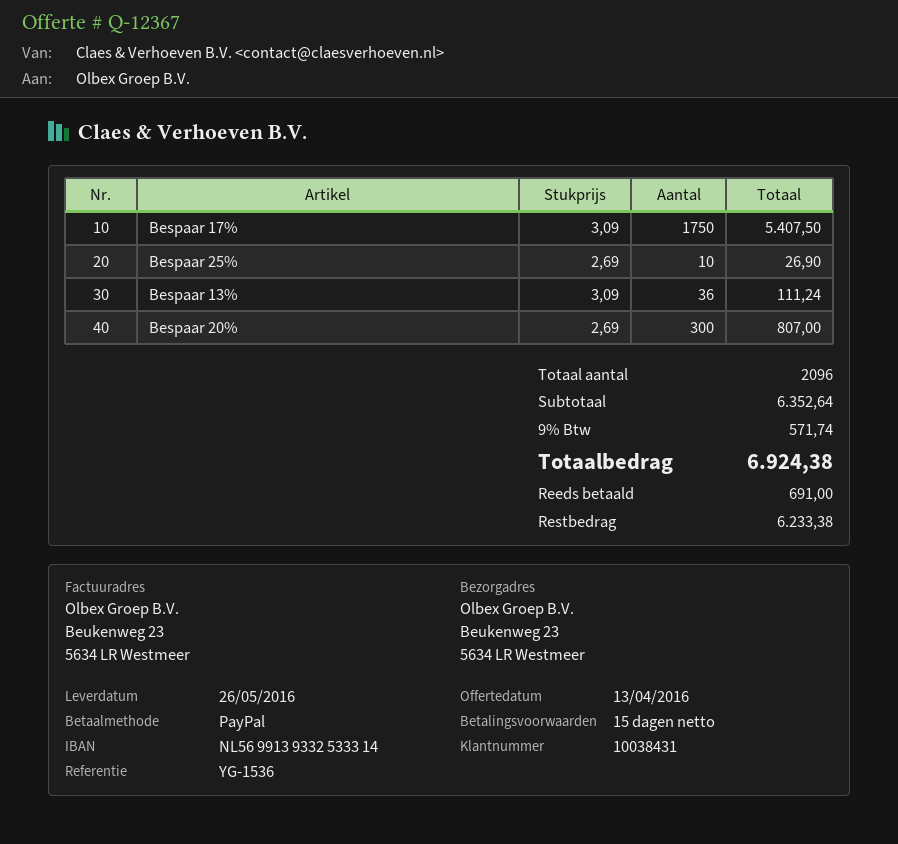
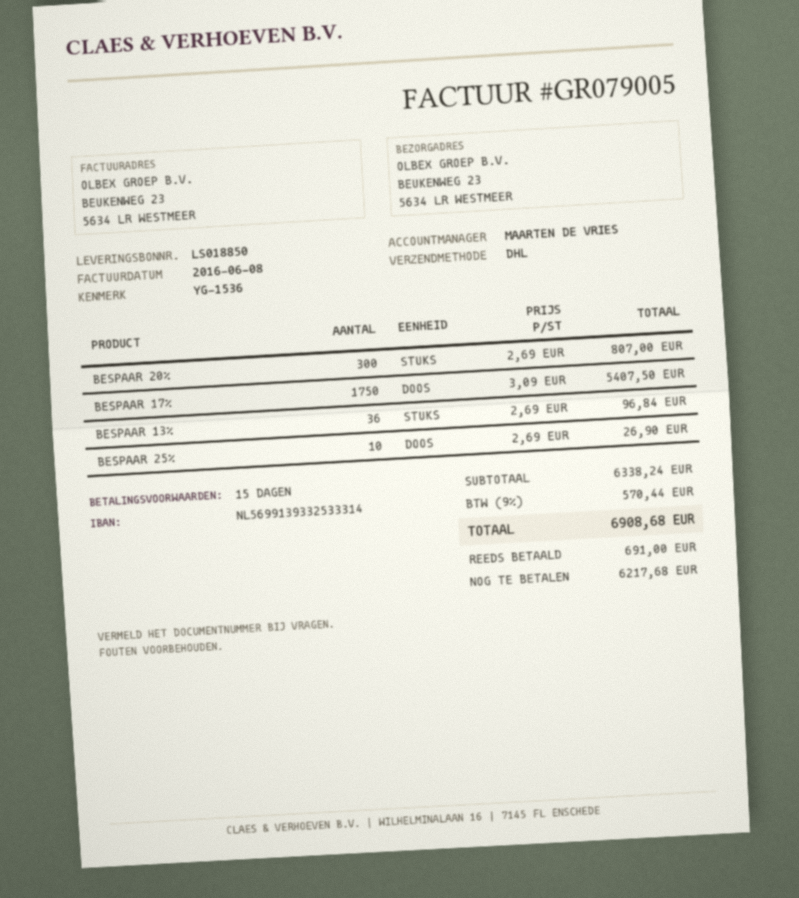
Bespaar 13%: 36 x 3.09 = 111.24 -> 36 x 2.69 = 96.84
subtotal: 6352.64 -> 6338.24
tax: 9% = 571.74 -> 9% = 570.44
total: 6924.38 -> 6908.68
balance: 6233.38 -> 6217.68

